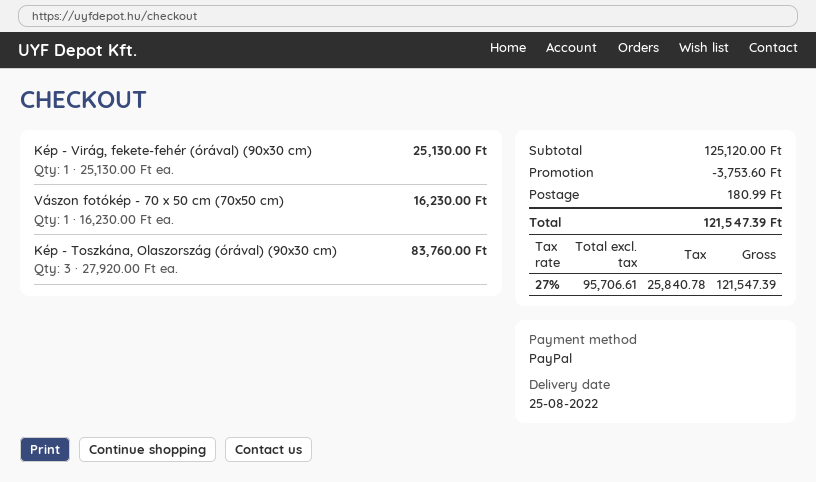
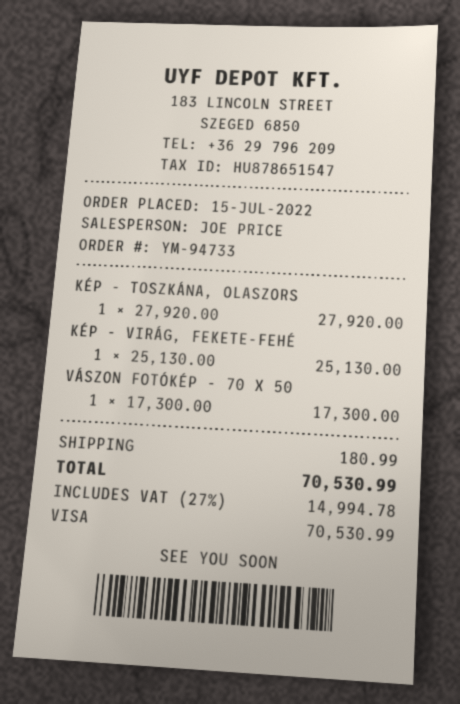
payment method: PayPal -> Visa
Vászon fotókép - 70 x 50 cm (70x50 cm): 1 x 16230.00 = 16230.00 -> 1 x 17300.00 = 17300.00
Kép - Toszkána, Olaszország (órával) (90x30 cm): 3 x 27920.00 = 83760.00 -> 1 x 27920.00 = 27920.00
discount: 3753.60 -> none
tax: 27% = 25840.78 -> 27% = 14994.78
total: 121547.39 -> 70530.99

